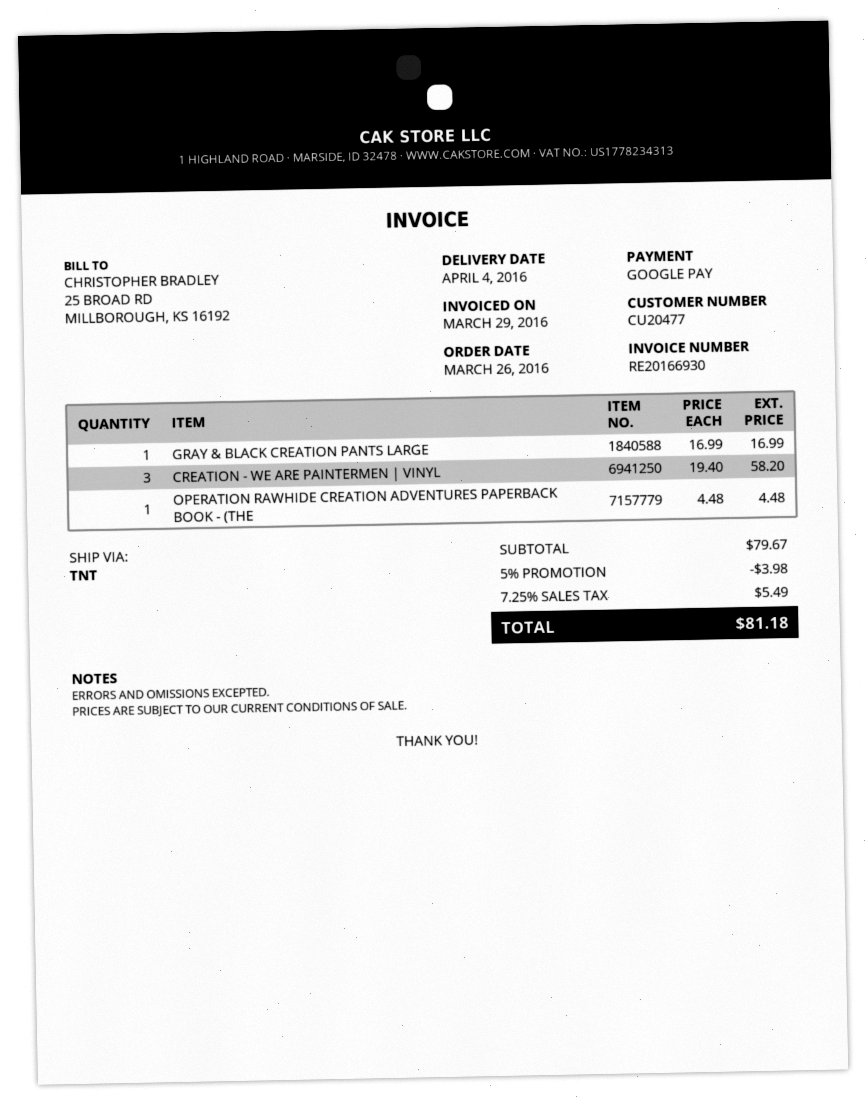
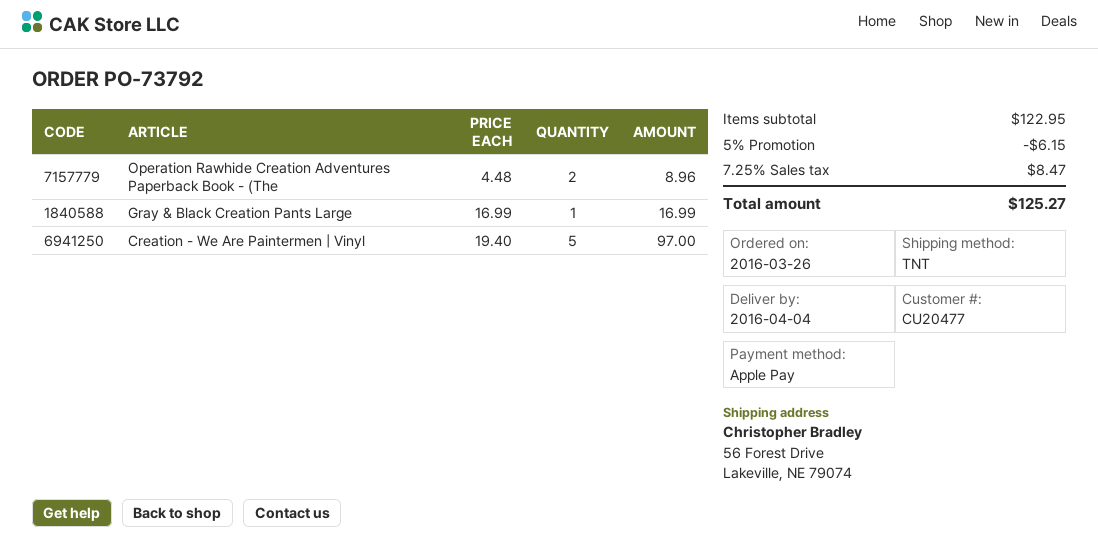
payment method: Google Pay -> Apple Pay
CREATION - WE ARE PAINTERMEN | VINYL: 3 x 19.40 = 58.20 -> 5 x 19.40 = 97.00
OPERATION RAWHIDE CREATION ADVENTURES PAPERBACK BOOK - (THE: 1 x 4.48 = 4.48 -> 2 x 4.48 = 8.96
subtotal: 79.67 -> 122.95
discount: 5% = 3.98 -> 5% = 6.15
tax: 7.25% = 5.49 -> 7.25% = 8.47
total: 81.18 -> 125.27

